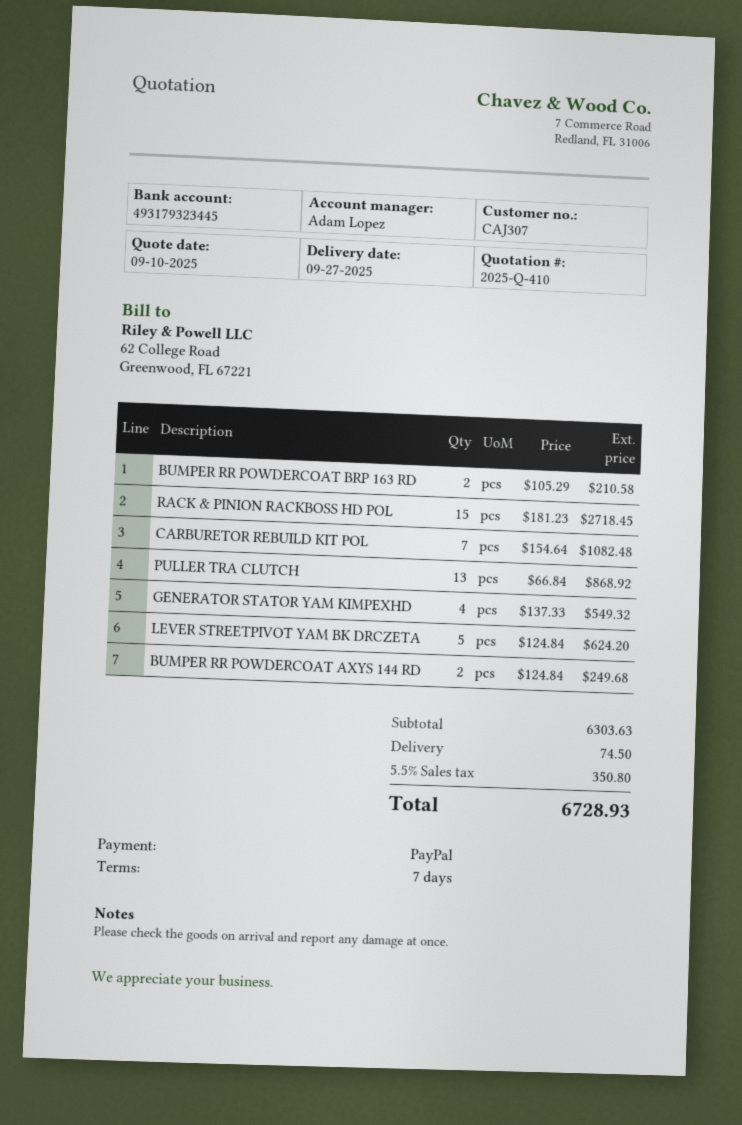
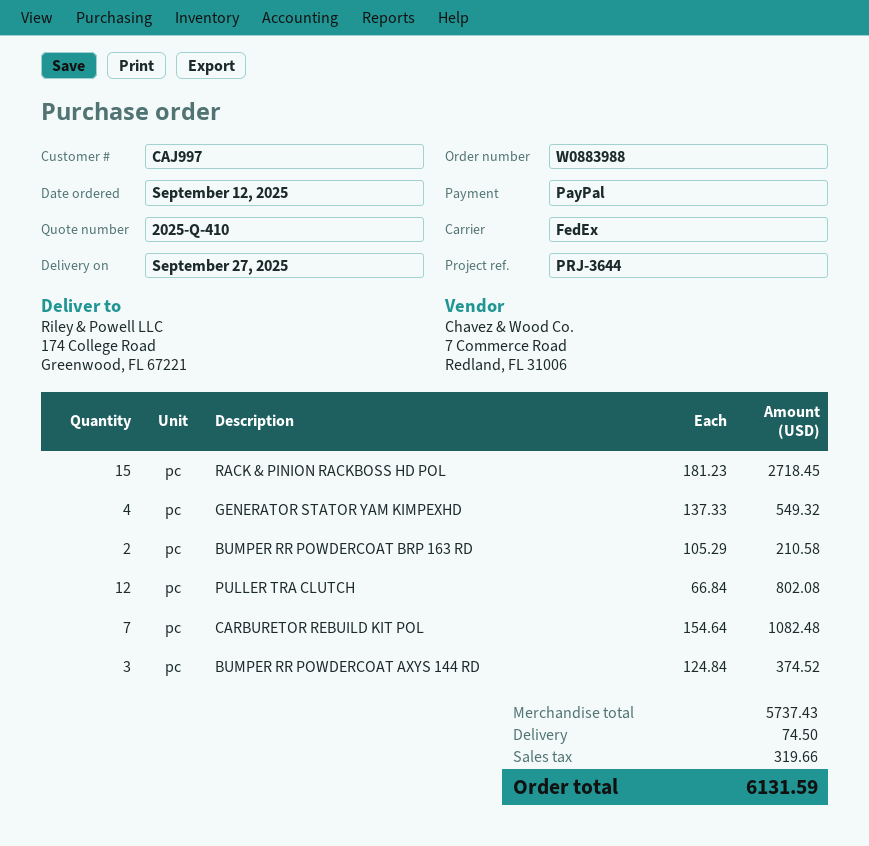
customer number: CAJ307 -> CAJ997
PULLER TRA CLUTCH: 13 x 66.84 = 868.92 -> 12 x 66.84 = 802.08
LEVER STREETPIVOT YAM BK DRCZETA: 5 x 124.84 = 624.20 -> none
BUMPER RR POWDERCOAT AXYS 144 RD: 2 x 124.84 = 249.68 -> 3 x 124.84 = 374.52
subtotal: 6303.63 -> 5737.43
tax: 350.80 -> 319.66
total: 6728.93 -> 6131.59

